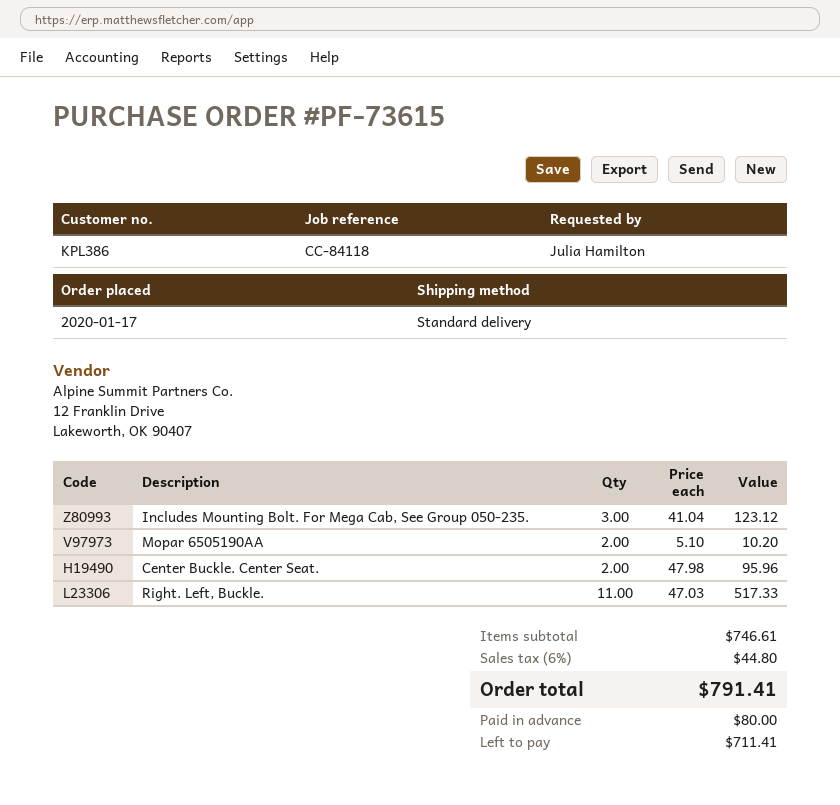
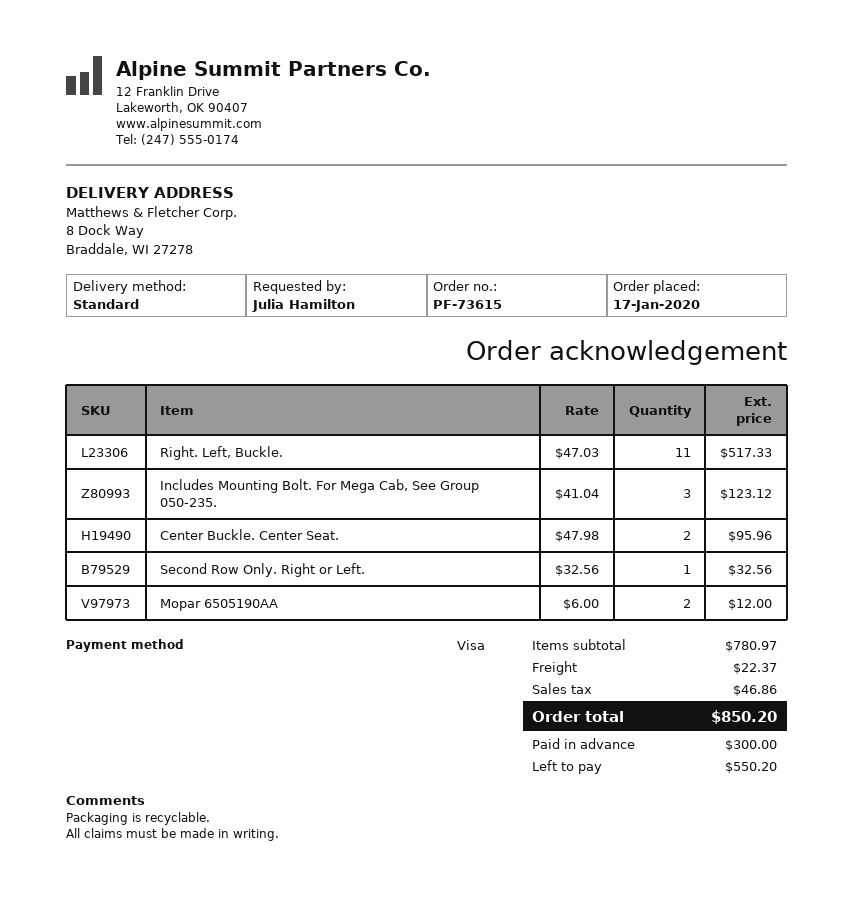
Mopar 6505190AA: 2 x 5.10 = 10.20 -> 2 x 6.00 = 12.00
Second Row Only. Right or Left.: none -> 1 x 32.56 = 32.56
subtotal: 746.61 -> 780.97
shipping: none -> 22.37
tax: 44.80 -> 46.86
total: 791.41 -> 850.20
deposit: 80.00 -> 300.00
balance: 711.41 -> 550.20

